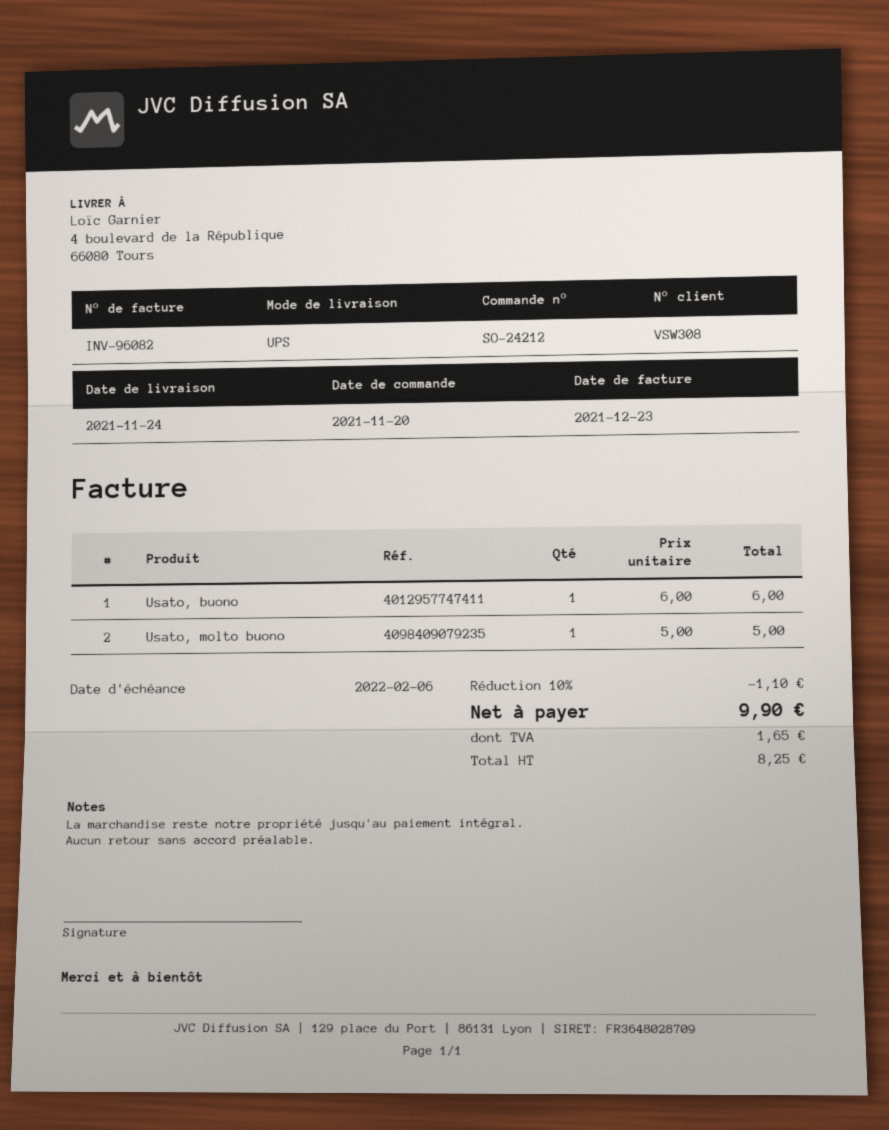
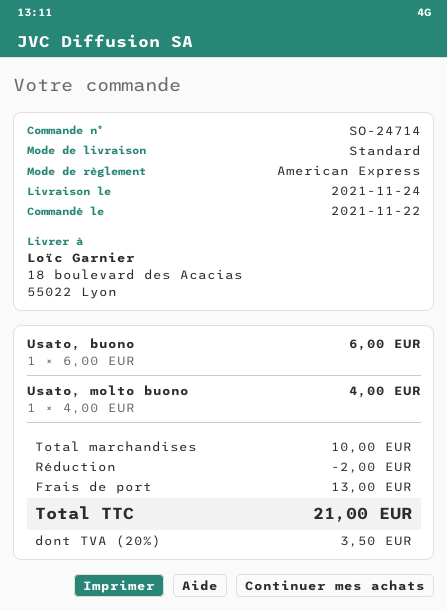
order number: SO-24212 -> SO-24714
order date: 2021-11-20 -> 2021-11-22
shipping method: UPS -> standard
ship to: 4 boulevard de la République, 66080 Tours -> 18 boulevard des Acacias, 55022 Lyon
Usato, molto buono: 1 x 5.00 = 5.00 -> 1 x 4.00 = 4.00
discount: 1.10 -> 2.00
shipping: none -> 13.00
tax: 1.65 -> 3.50
total: 9.90 -> 21.00

